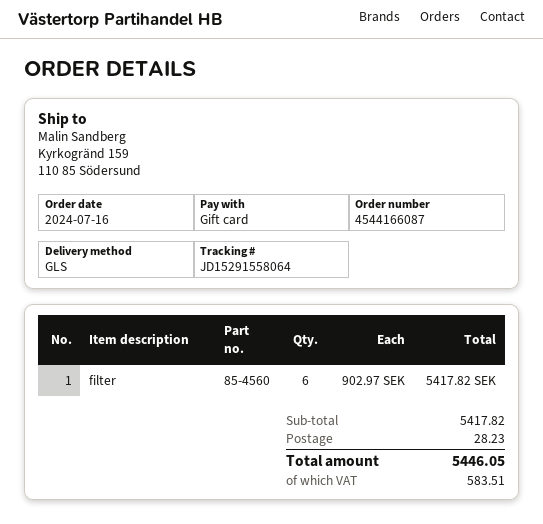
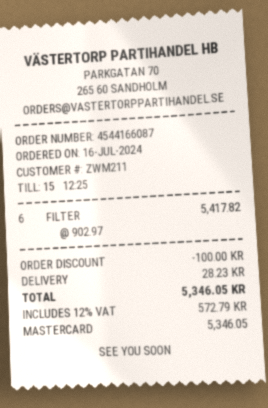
payment method: gift card -> Mastercard
discount: none -> 100.00
tax: 583.51 -> 572.79
total: 5446.05 -> 5346.05

